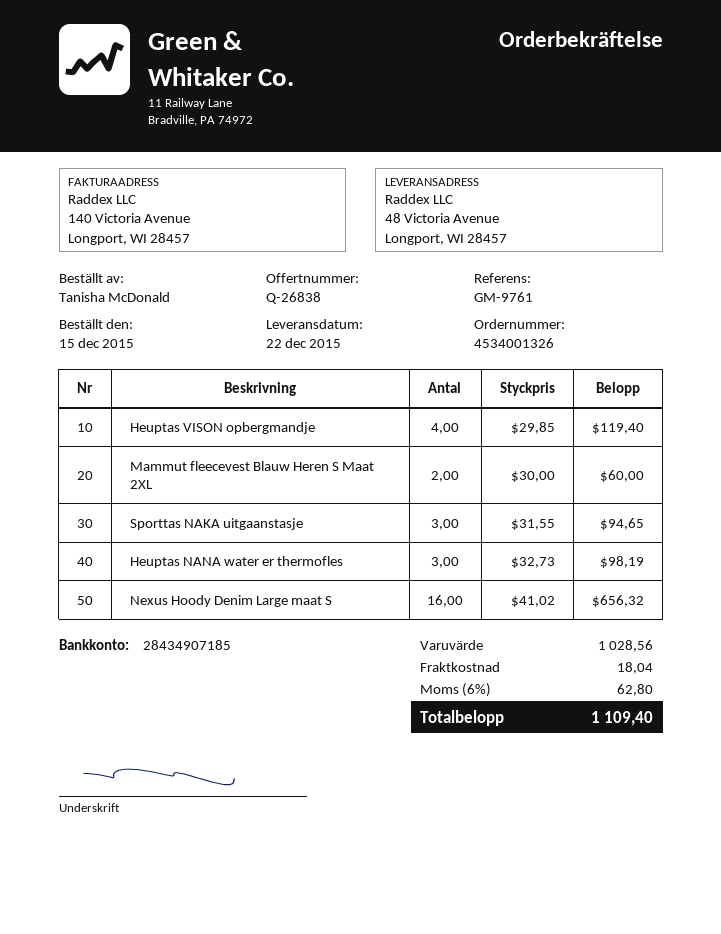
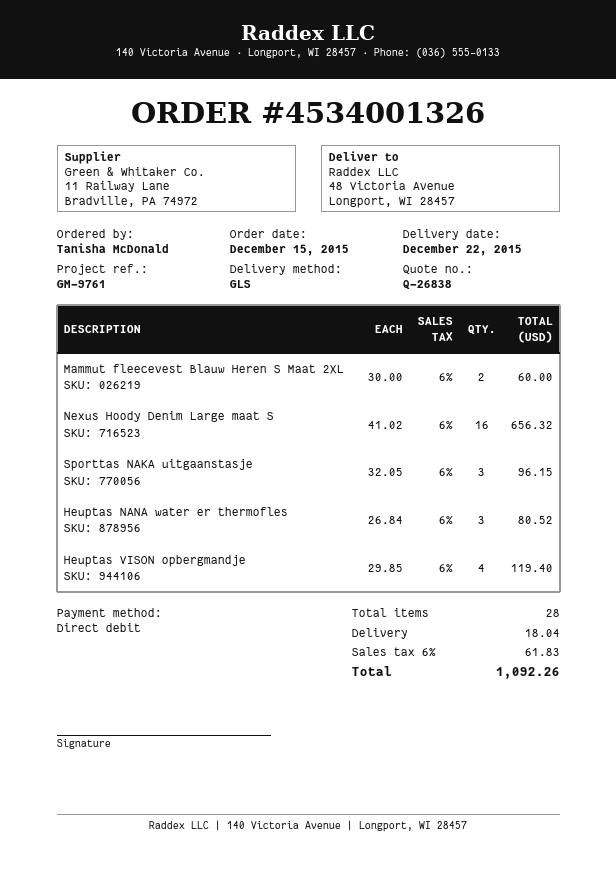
Sporttas NAKA uitgaanstasje: 3 x 31.55 = 94.65 -> 3 x 32.05 = 96.15
Heuptas NANA water er thermofles: 3 x 32.73 = 98.19 -> 3 x 26.84 = 80.52
tax: 6% = 62.80 -> 6% = 61.83
total: 1109.40 -> 1092.26

